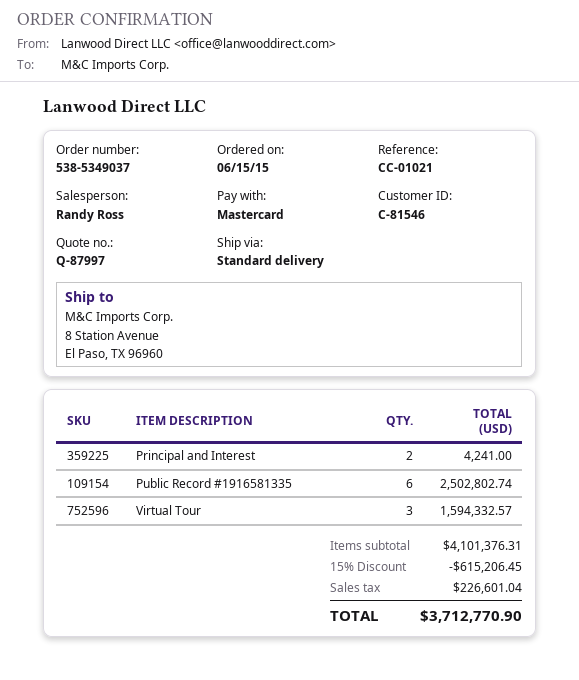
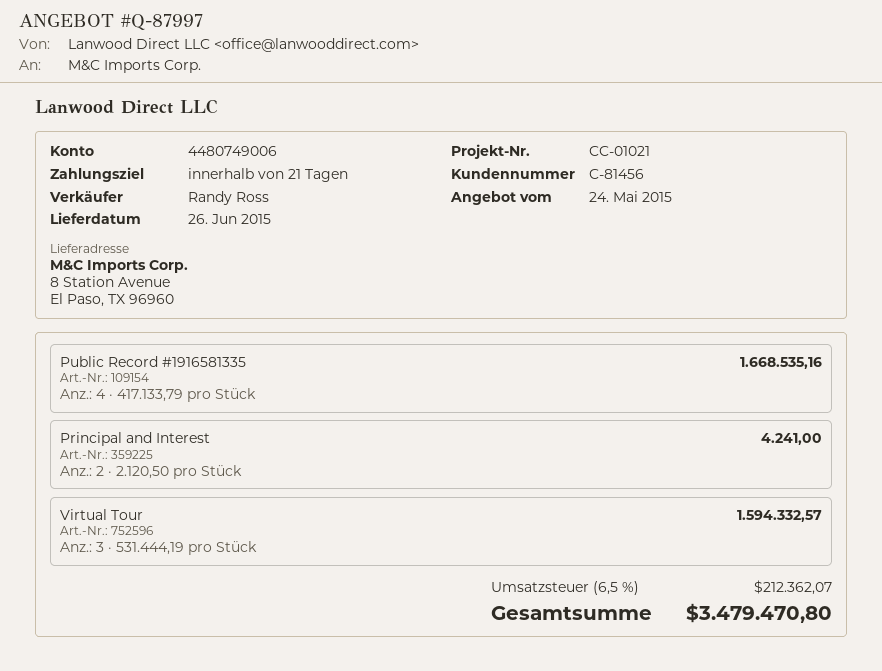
customer number: C-81546 -> C-81456
Public Record #1916581335: 6 for 2502802.74 -> 4 for 1668535.16
discount: 15% = 615206.45 -> none
tax: 226601.04 -> 212362.07
total: 3712770.90 -> 3479470.80

